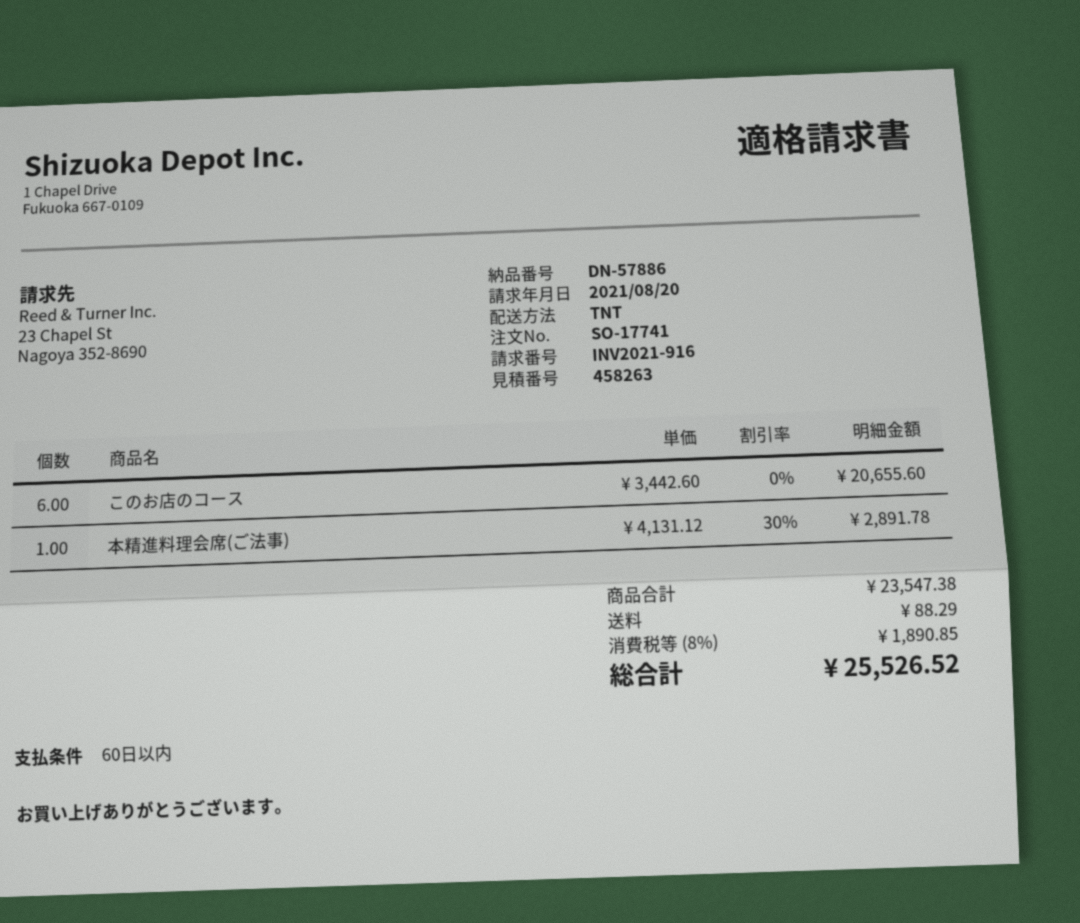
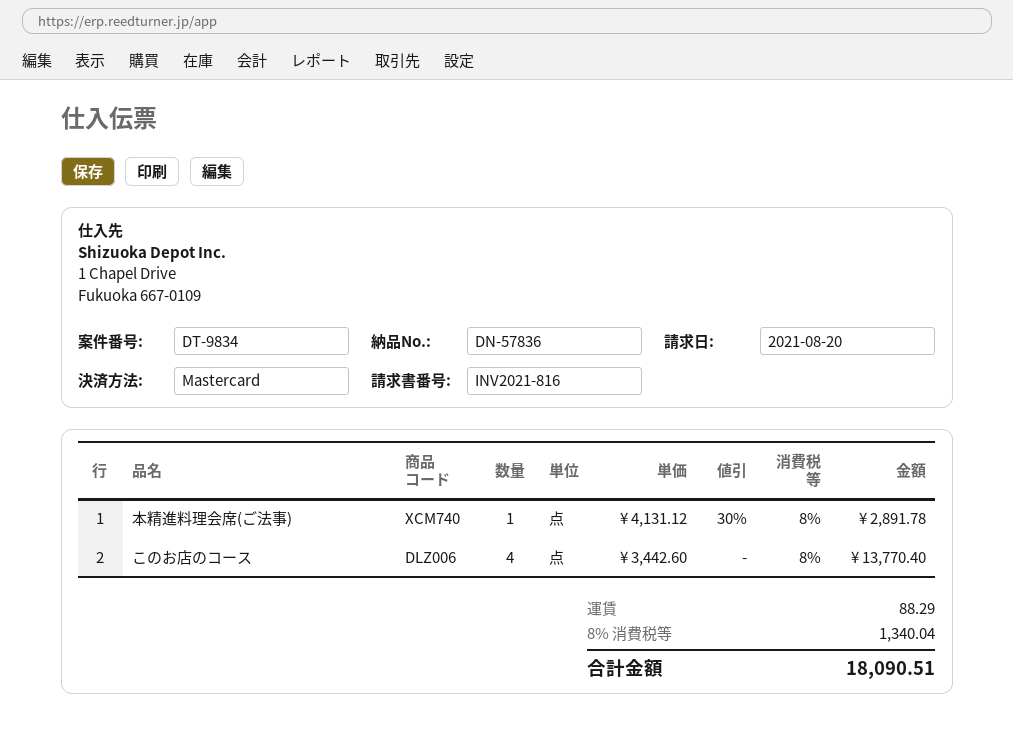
delivery note number: DN-57886 -> DN-57836
invoice number: INV2021-916 -> INV2021-816
このお店のコース: 6 x 3442.60 = 20655.60 -> 4 x 3442.60 = 13770.40
tax: 8% = 1890.85 -> 8% = 1340.04
total: 25526.52 -> 18090.51

